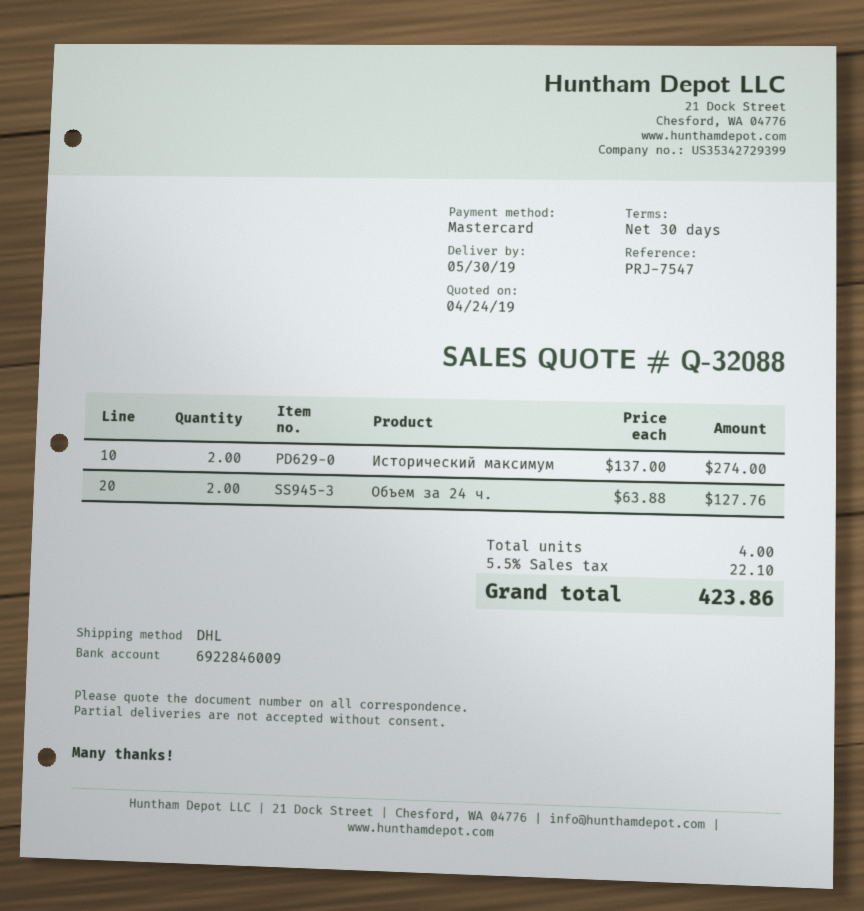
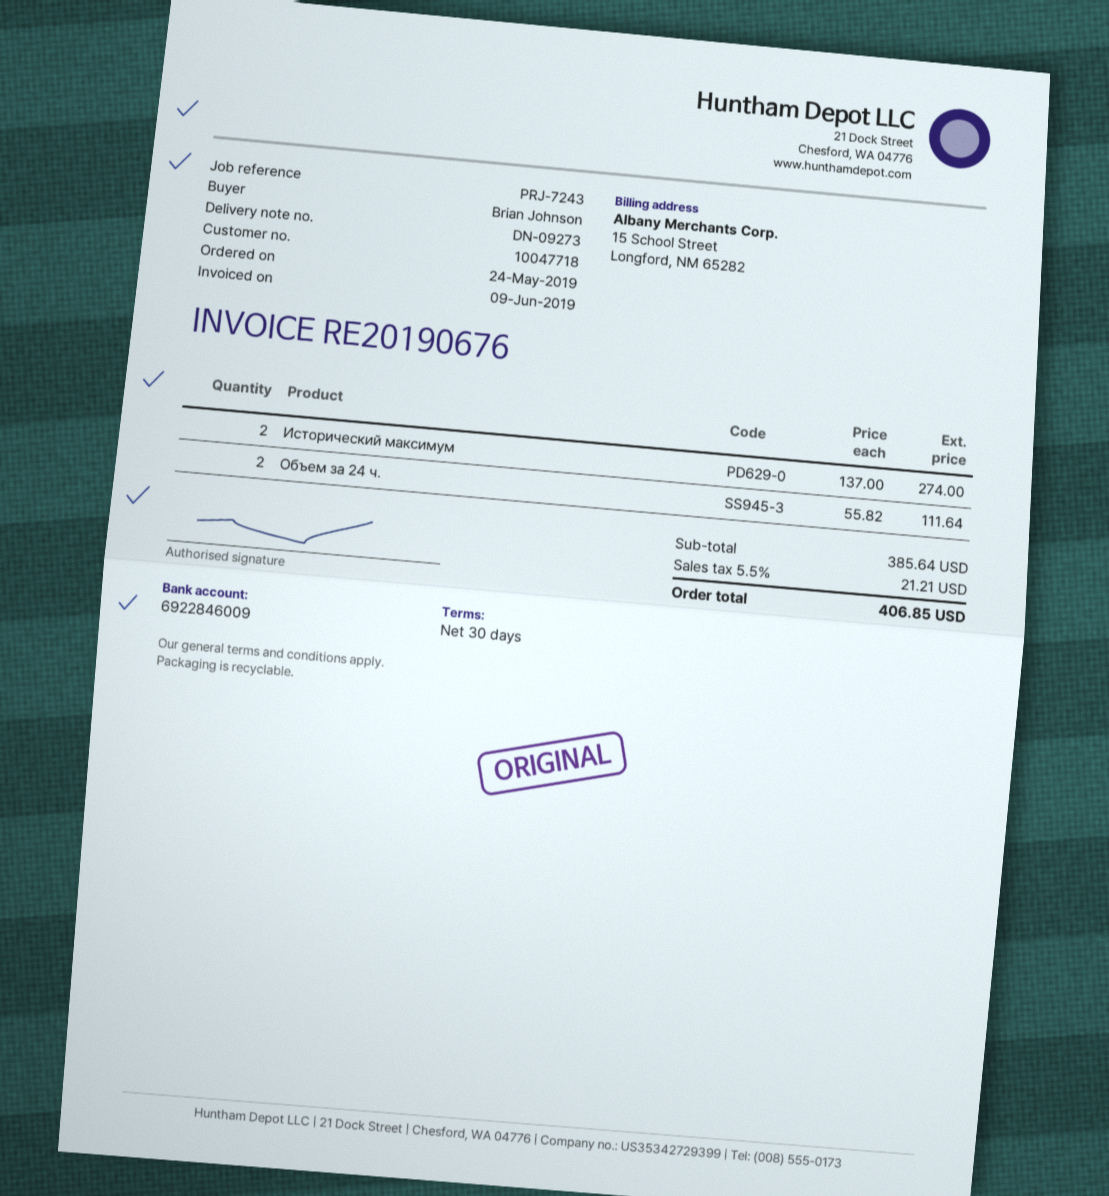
reference: PRJ-7547 -> PRJ-7243
Объем за 24 ч.: 2 x 63.88 = 127.76 -> 2 x 55.82 = 111.64
tax: 5.5% = 22.10 -> 5.5% = 21.21
total: 423.86 -> 406.85

